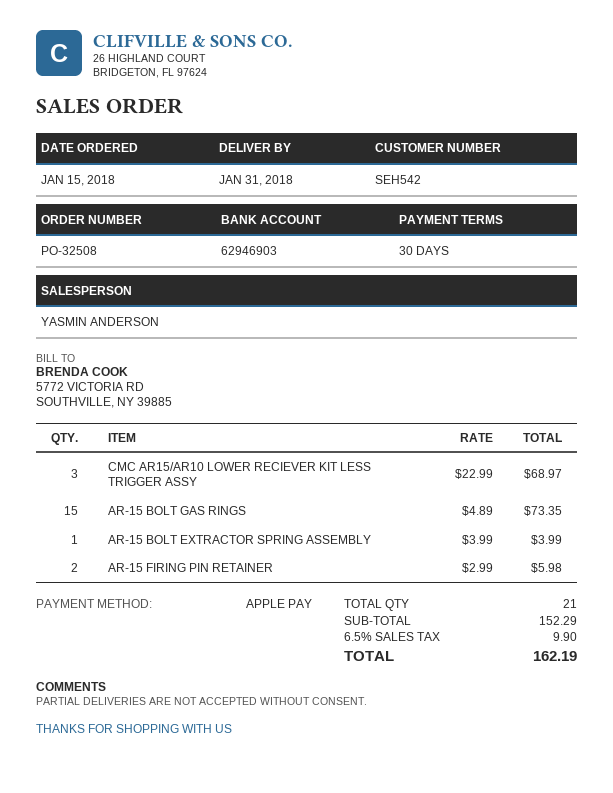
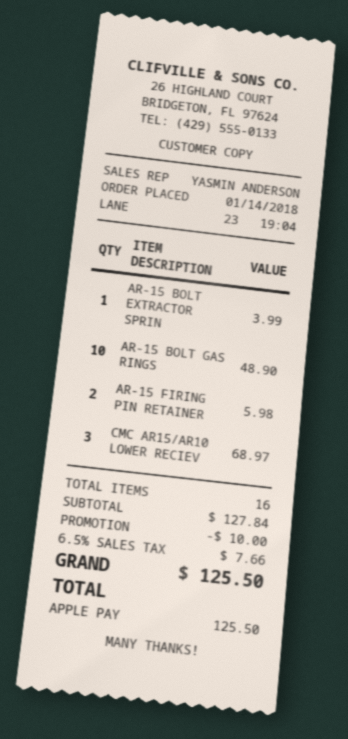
order date: 2018-01-15 -> 2018-01-14
AR-15 BOLT GAS RINGS: 15 for 73.35 -> 10 for 48.90
total quantity: 21 -> 16
subtotal: 152.29 -> 127.84
discount: none -> 10.00
tax: 6.5% = 9.90 -> 6.5% = 7.66
total: 162.19 -> 125.50

